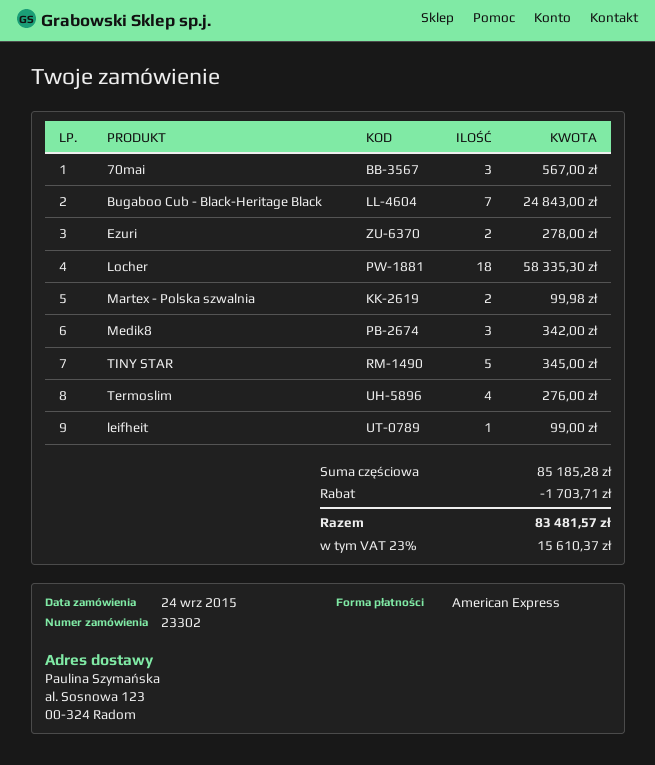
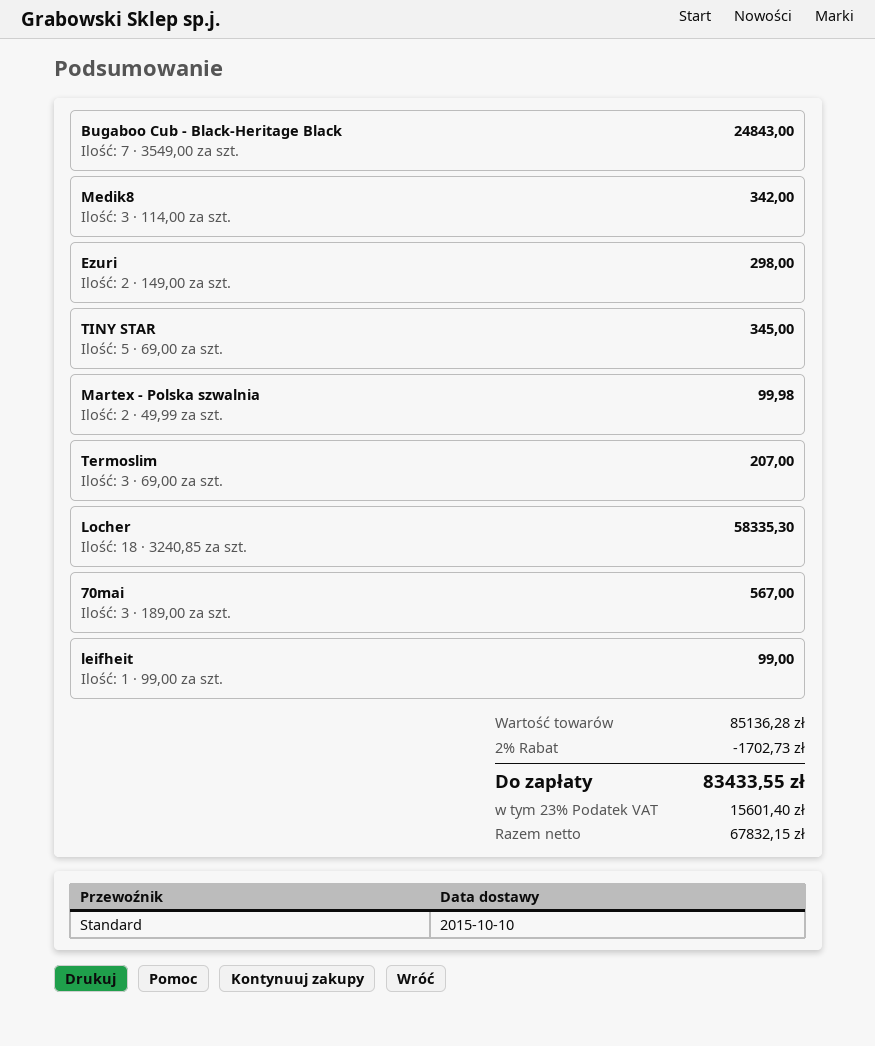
Ezuri: 2 for 278.00 -> 2 for 298.00
Termoslim: 4 for 276.00 -> 3 for 207.00
subtotal: 85185.28 -> 85136.28
discount: 1703.71 -> 1702.73
tax: 23% = 15610.37 -> 23% = 15601.40
total: 83481.57 -> 83433.55

